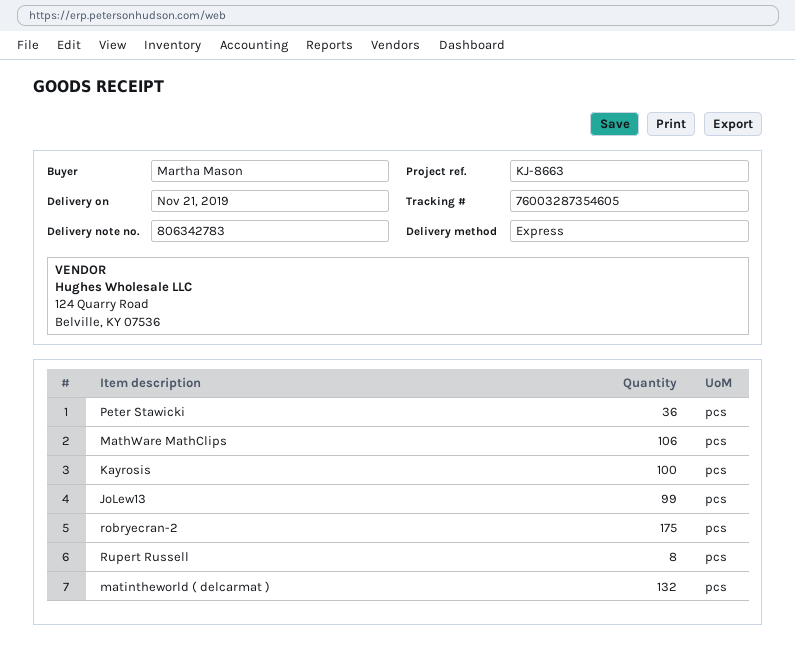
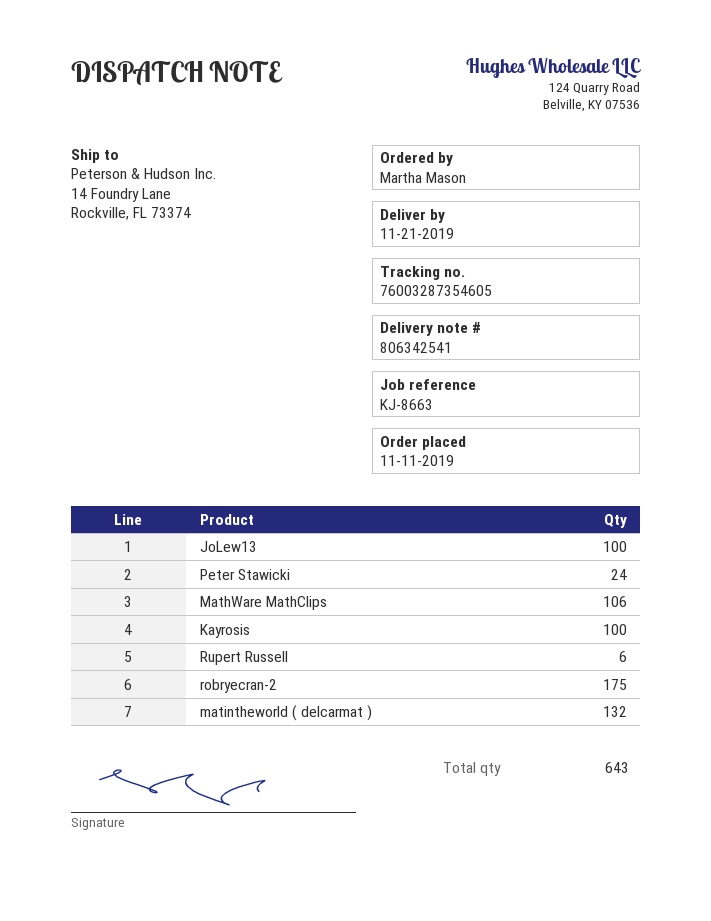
delivery note number: 806342783 -> 806342541
Peter Stawicki: 36 -> 24
JoLew13: 99 -> 100
Rupert Russell: 8 -> 6

